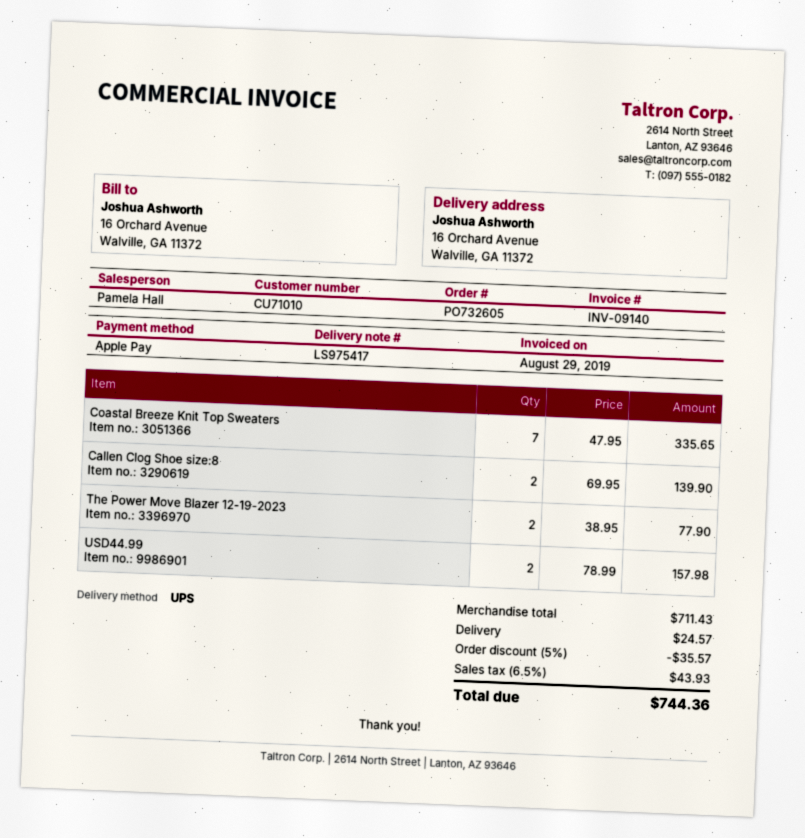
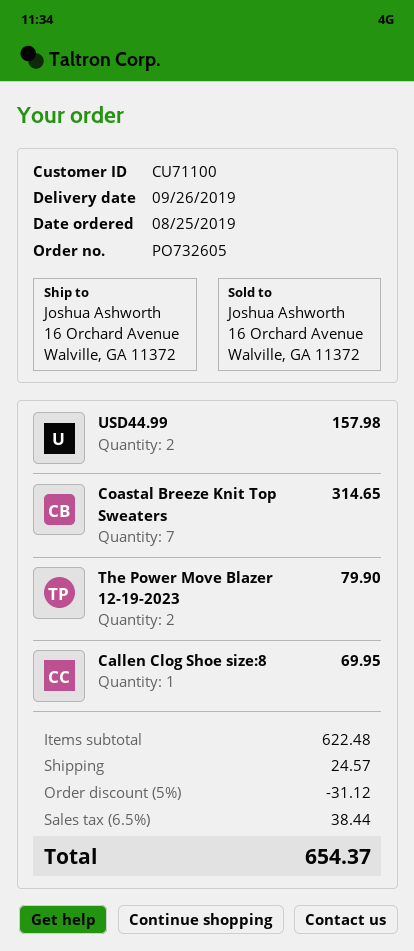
customer number: CU71010 -> CU71100
Coastal Breeze Knit Top Sweaters: 7 for 335.65 -> 7 for 314.65
Callen Clog Shoe size:8: 2 for 139.90 -> 1 for 69.95
The Power Move Blazer 12-19-2023: 2 for 77.90 -> 2 for 79.90
subtotal: 711.43 -> 622.48
discount: 5% = 35.57 -> 5% = 31.12
tax: 6.5% = 43.93 -> 6.5% = 38.44
total: 744.36 -> 654.37

